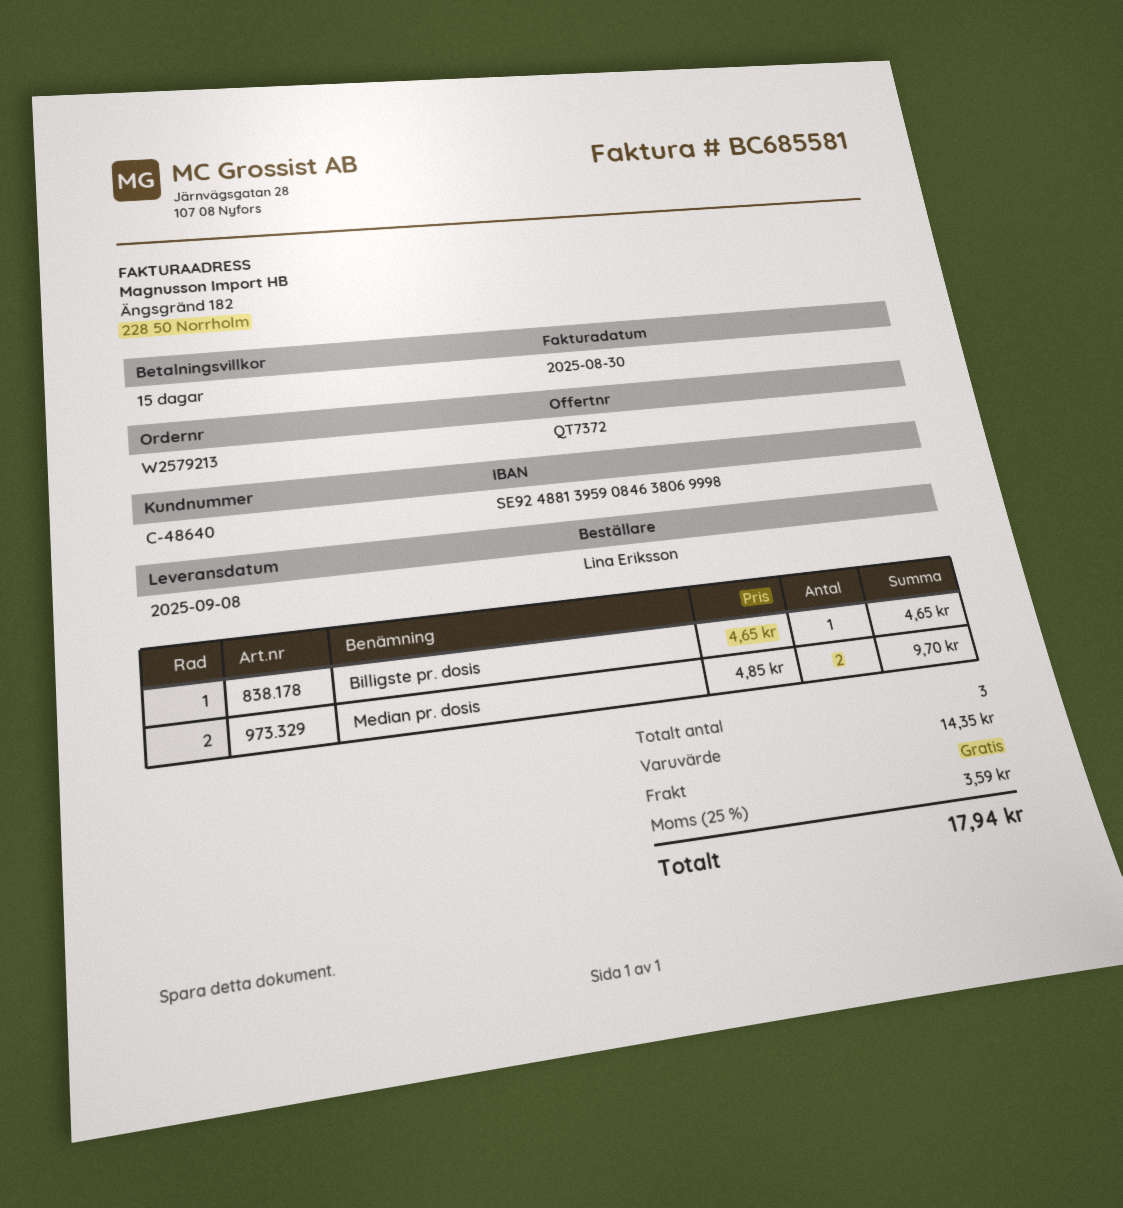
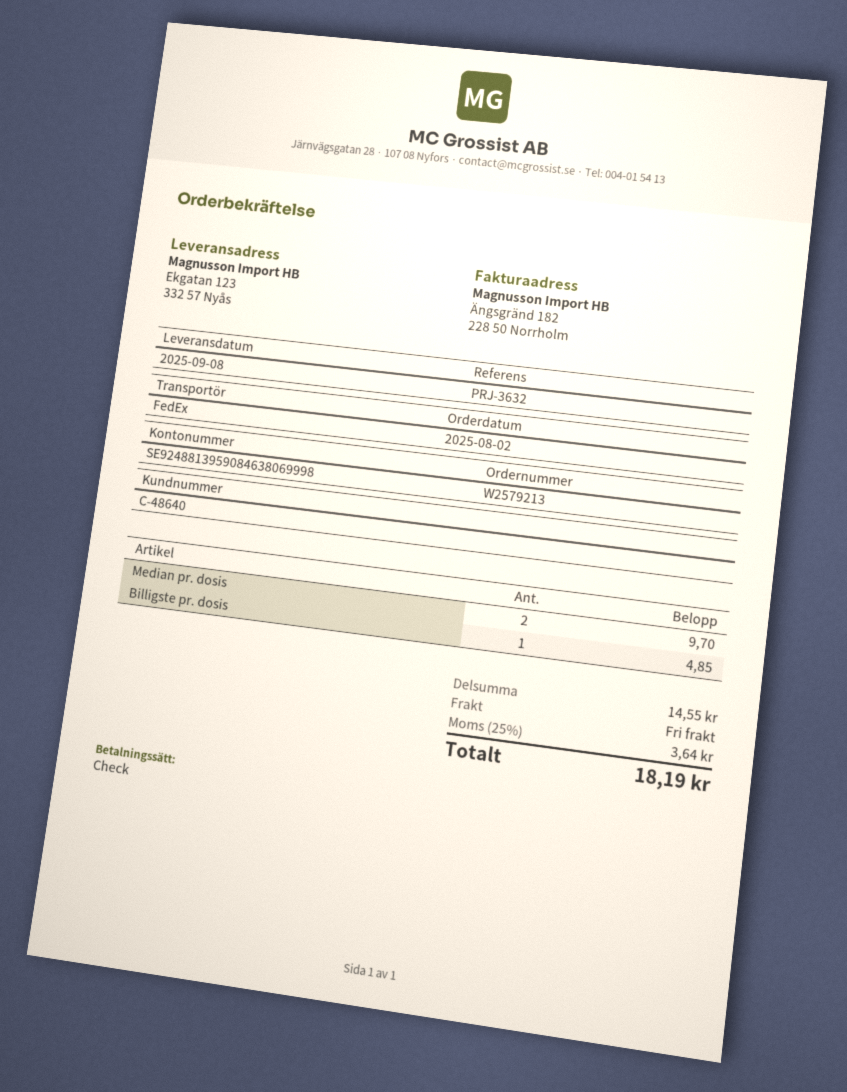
Billigste pr. dosis: 1 for 4.65 -> 1 for 4.85
subtotal: 14.35 -> 14.55
tax: 25% = 3.59 -> 25% = 3.64
total: 17.94 -> 18.19

